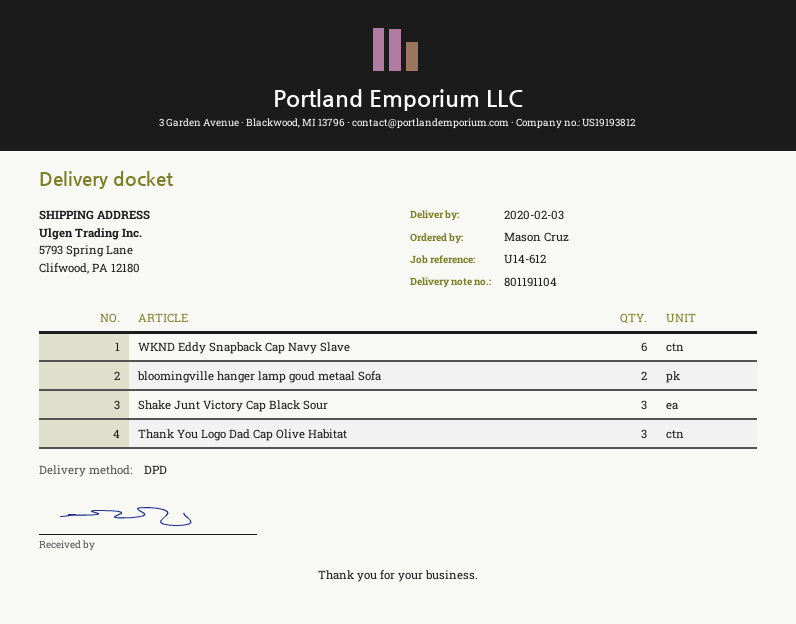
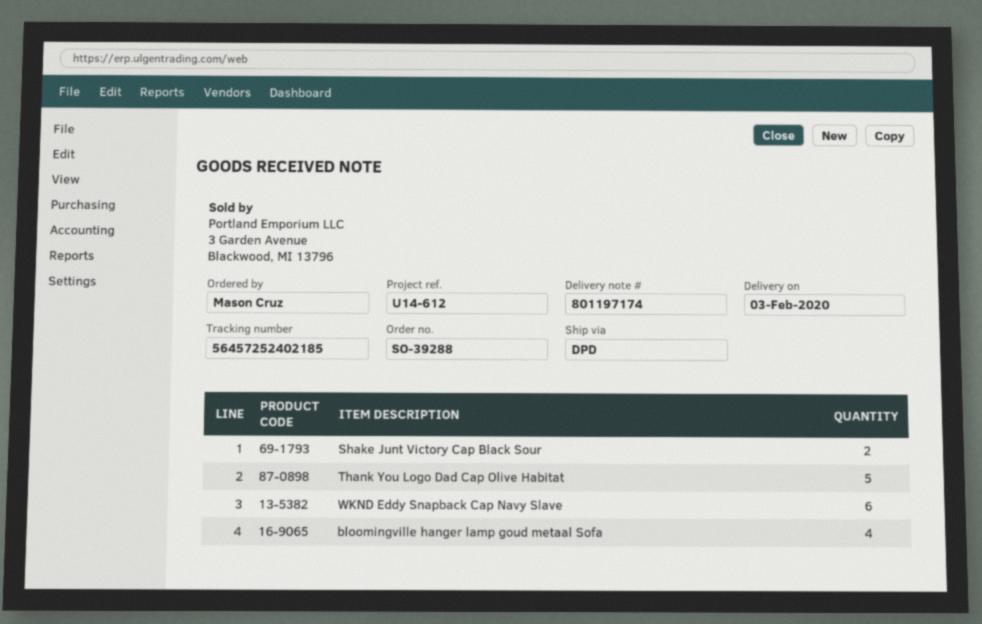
delivery note number: 801191104 -> 801197174
bloomingville hanger lamp goud metaal Sofa: 2 -> 4
Shake Junt Victory Cap Black Sour: 3 -> 2
Thank You Logo Dad Cap Olive Habitat: 3 -> 5

